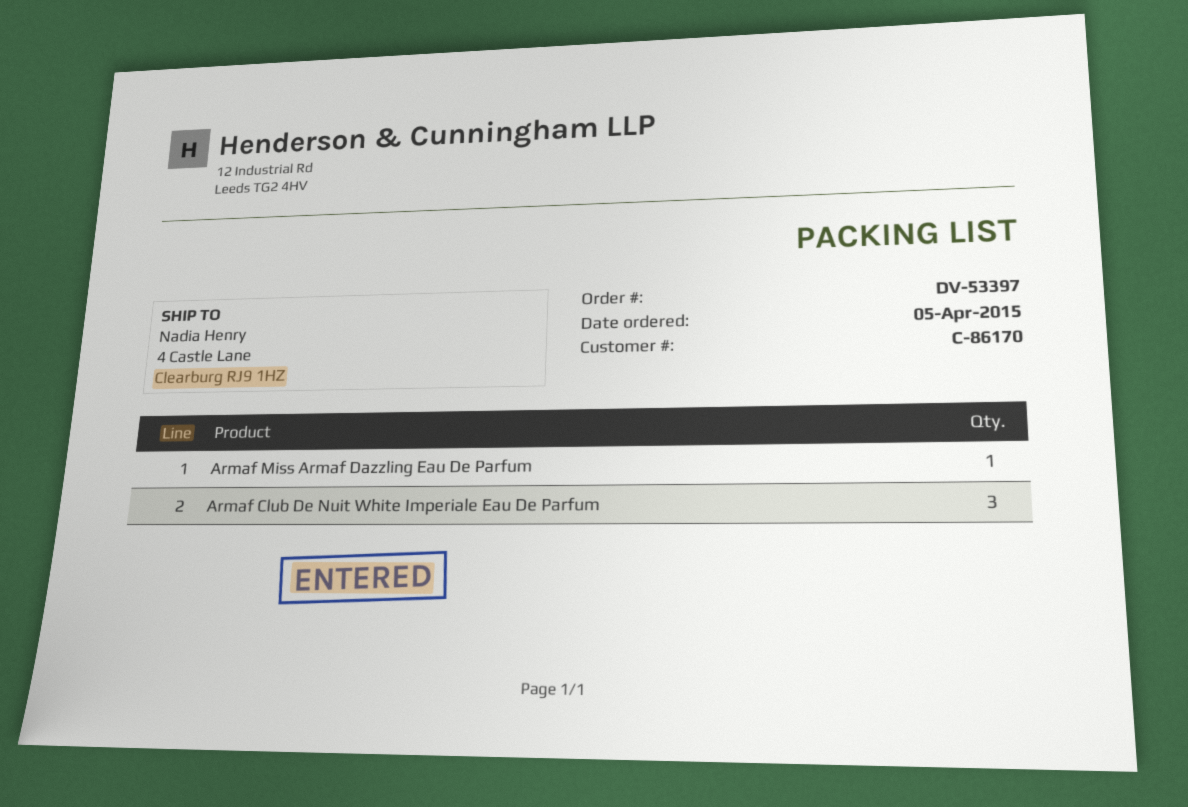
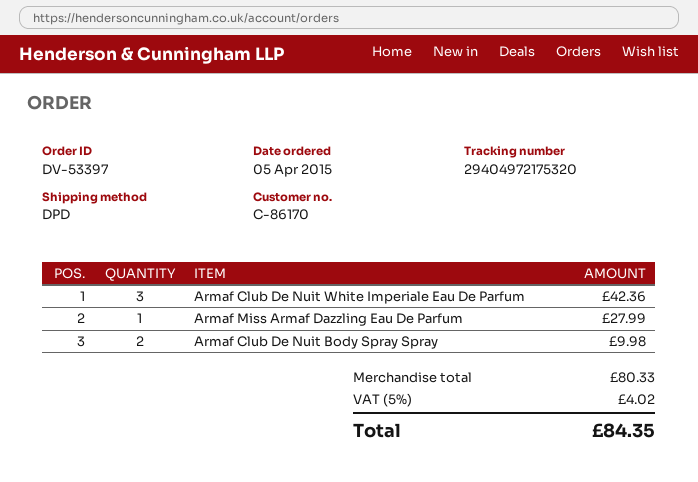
Armaf Club De Nuit Body Spray Spray: none -> 2

